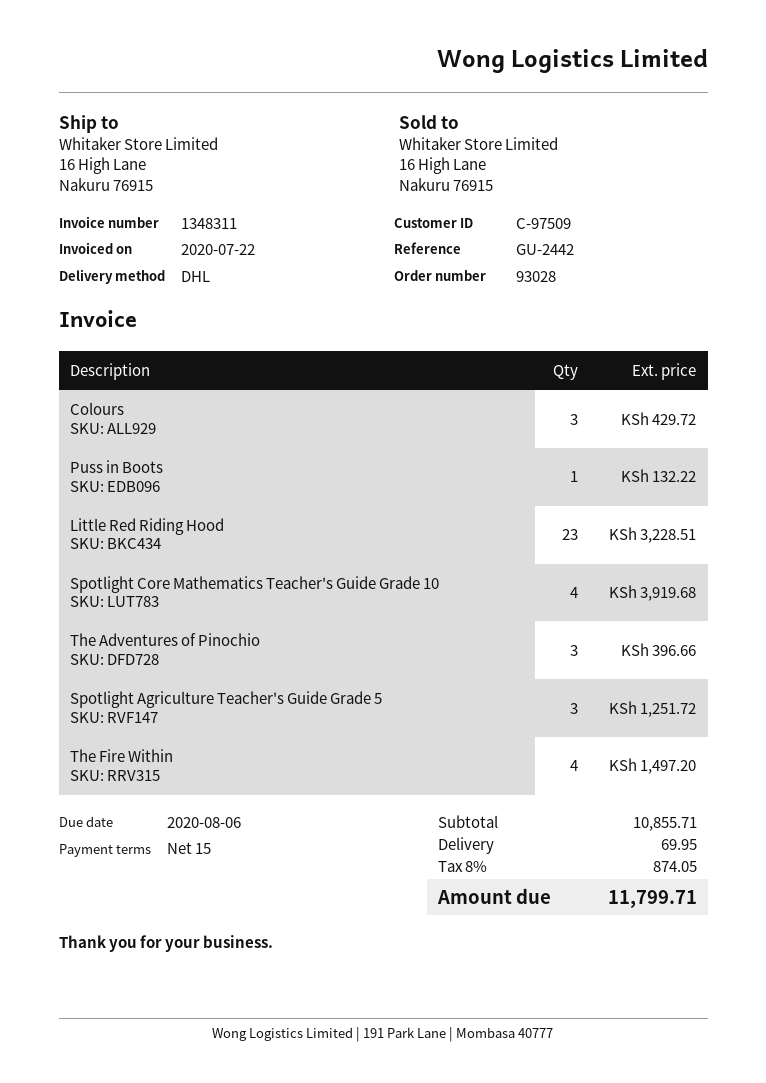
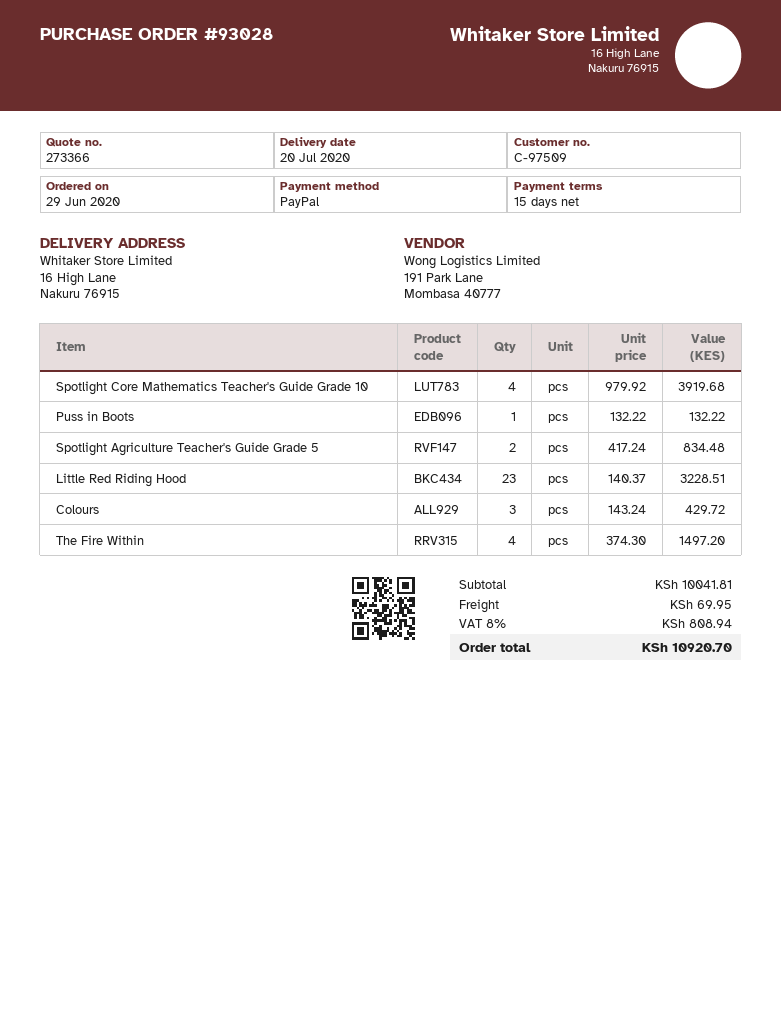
The Adventures of Pinochio: 3 for 396.66 -> none
Spotlight Agriculture Teacher's Guide Grade 5: 3 for 1251.72 -> 2 for 834.48
subtotal: 10855.71 -> 10041.81
tax: 8% = 874.05 -> 8% = 808.94
total: 11799.71 -> 10920.70

